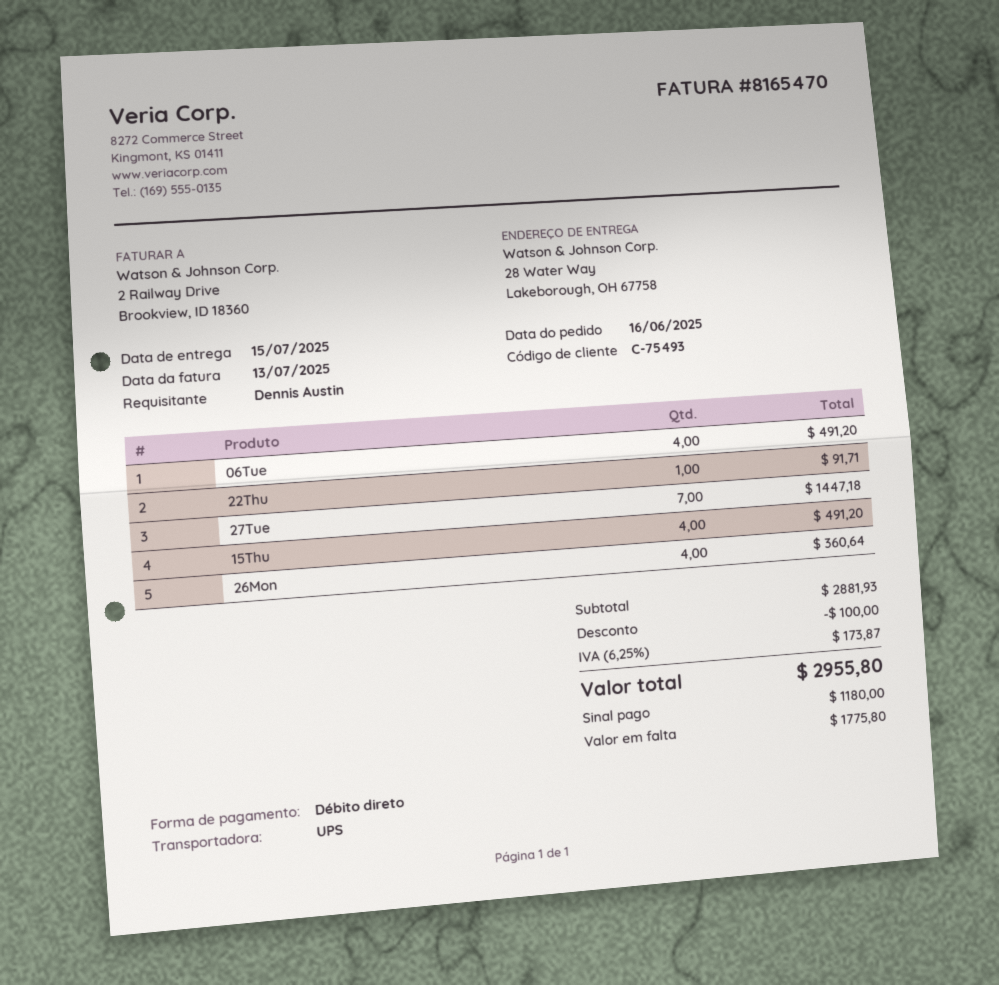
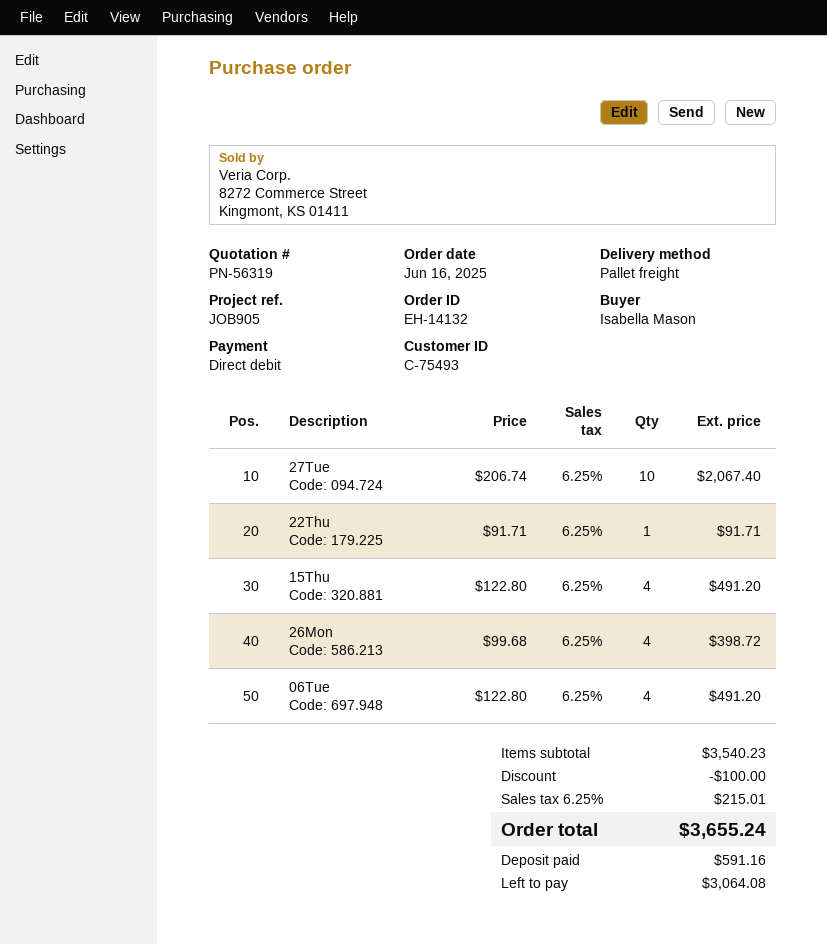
ordered by: Dennis Austin -> Isabella Mason
shipping method: UPS -> pallet freight
27Tue: 7 for 1447.18 -> 10 for 2067.40
26Mon: 4 for 360.64 -> 4 for 398.72
subtotal: 2881.93 -> 3540.23
tax: 6.25% = 173.87 -> 6.25% = 215.01
total: 2955.80 -> 3655.24
deposit: 1180.00 -> 591.16
balance: 1775.80 -> 3064.08

